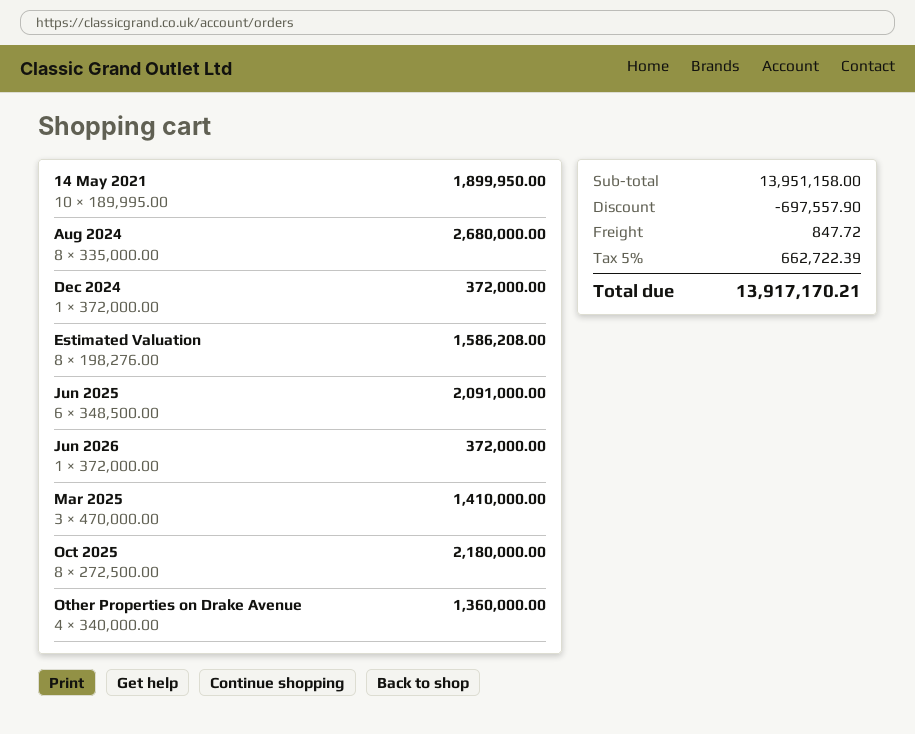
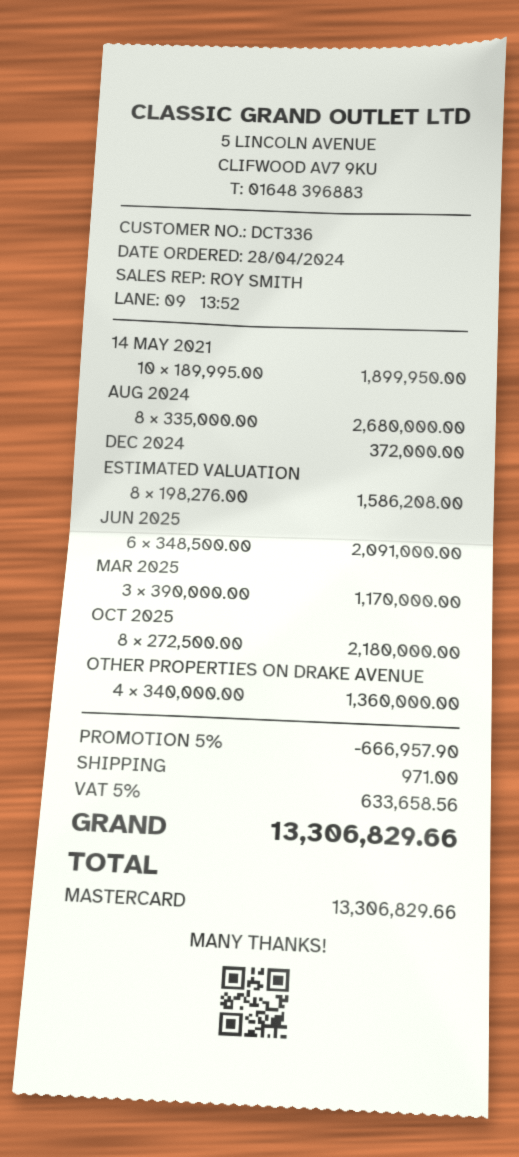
Jun 2026: 1 x 372000.00 = 372000.00 -> none
Mar 2025: 3 x 470000.00 = 1410000.00 -> 3 x 390000.00 = 1170000.00
discount: 697557.90 -> 666957.90
shipping: 847.72 -> 971.00
tax: 5% = 662722.39 -> 5% = 633658.56
total: 13917170.21 -> 13306829.66

